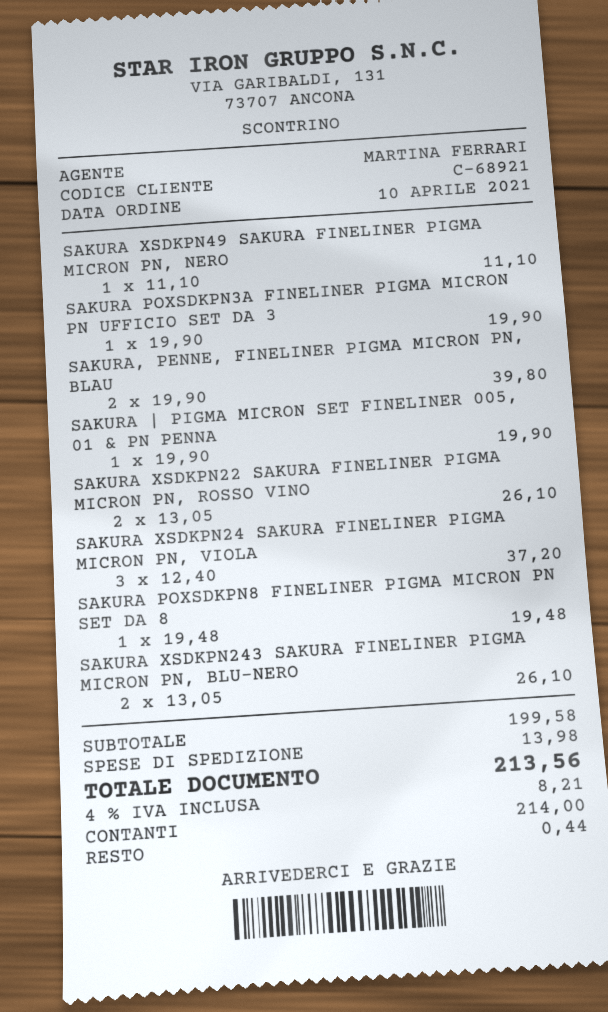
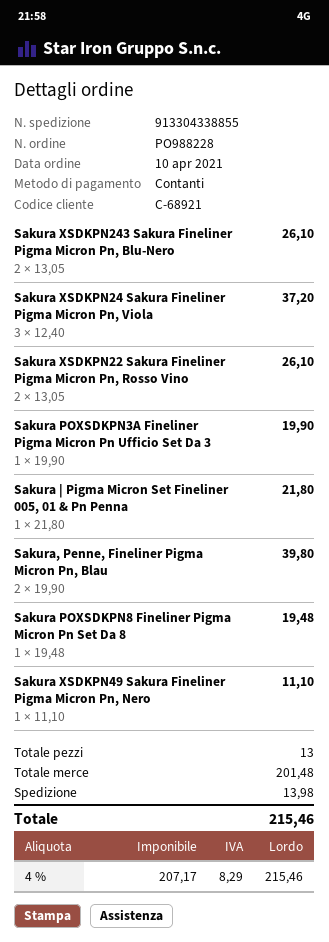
SAKURA | PIGMA MICRON SET FINELINER 005, 01 & PN PENNA: 1 x 19.90 = 19.90 -> 1 x 21.80 = 21.80
subtotal: 199.58 -> 201.48
tax: 4% = 8.21 -> 4% = 8.29
total: 213.56 -> 215.46

